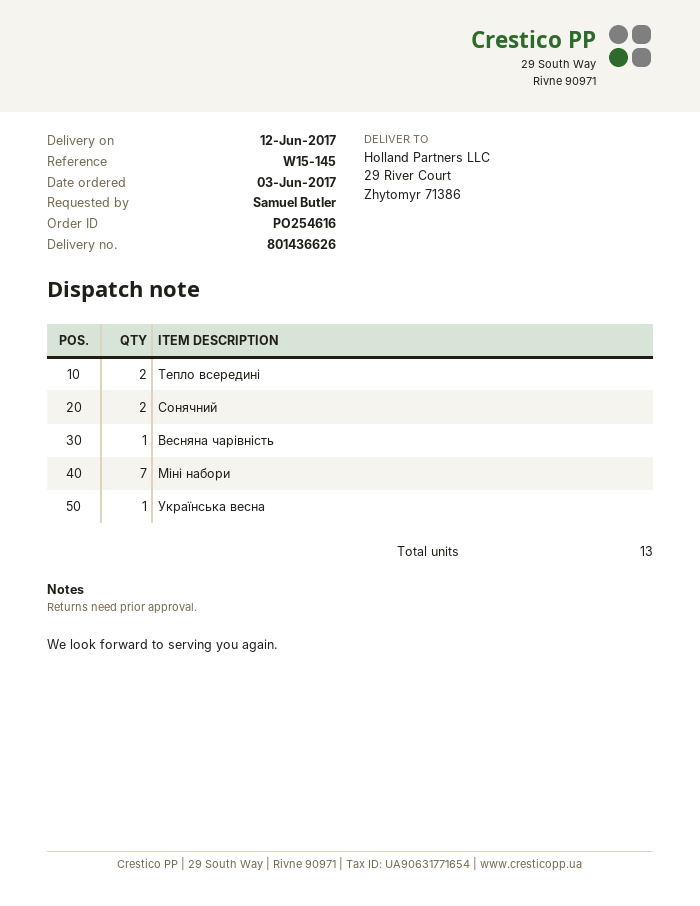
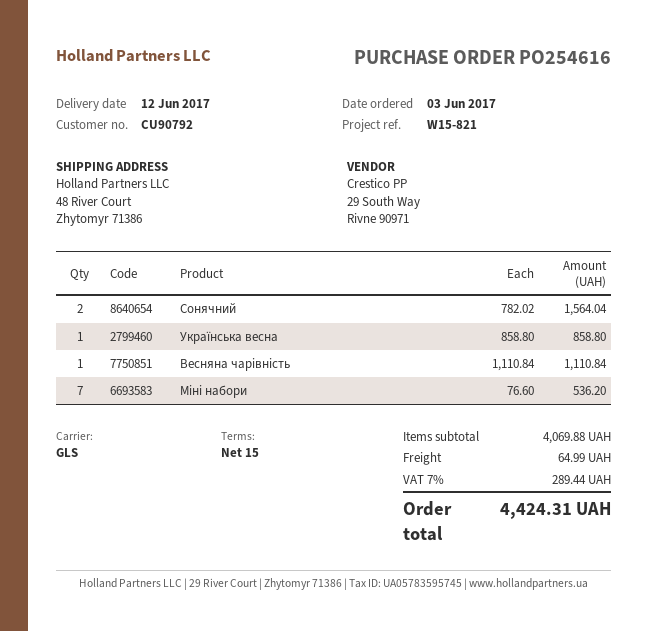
reference: W15-145 -> W15-821
ship to: 29 River Court, Zhytomyr 71386 -> 48 River Court, Zhytomyr 71386
Тепло всередині: 2 -> none

